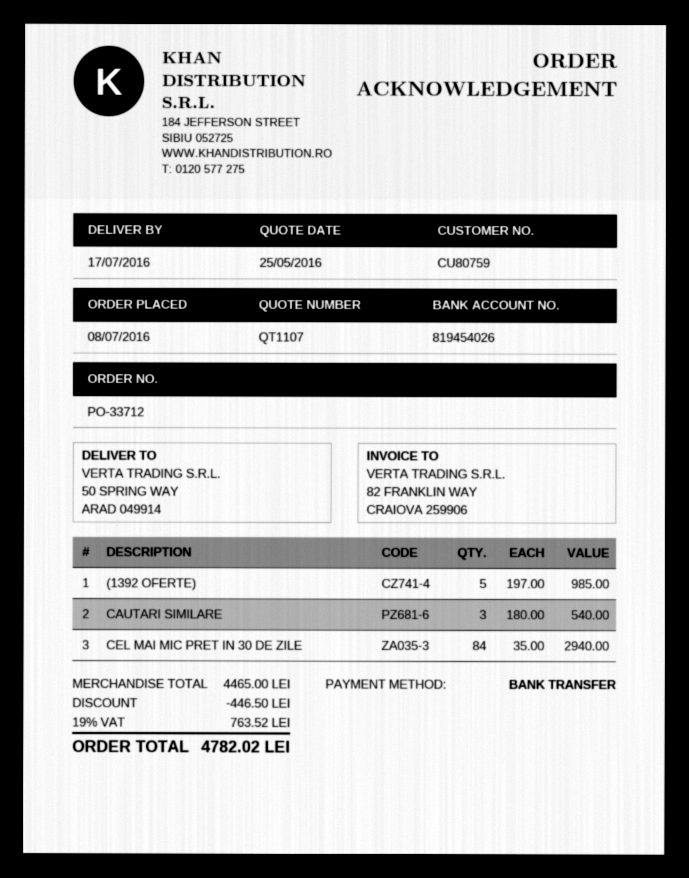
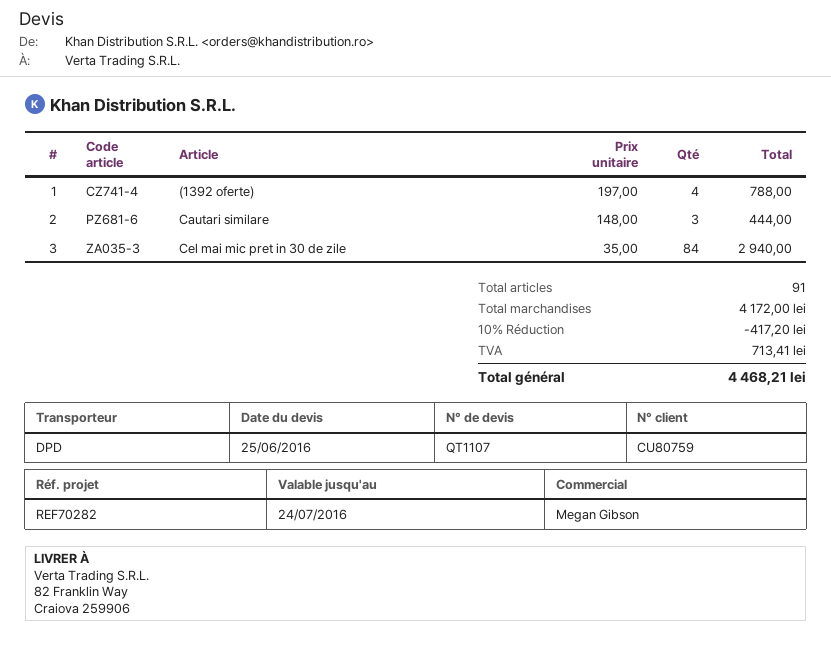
quote date: 2016-05-25 -> 2016-06-25
ship to: 50 SPRING WAY, ARAD 049914 -> 82 Franklin Way, Craiova 259906
(1392 OFERTE): 5 x 197.00 = 985.00 -> 4 x 197.00 = 788.00
CAUTARI SIMILARE: 3 x 180.00 = 540.00 -> 3 x 148.00 = 444.00
subtotal: 4465.00 -> 4172.00
discount: 446.50 -> 417.20
tax: 763.52 -> 713.41
total: 4782.02 -> 4468.21

